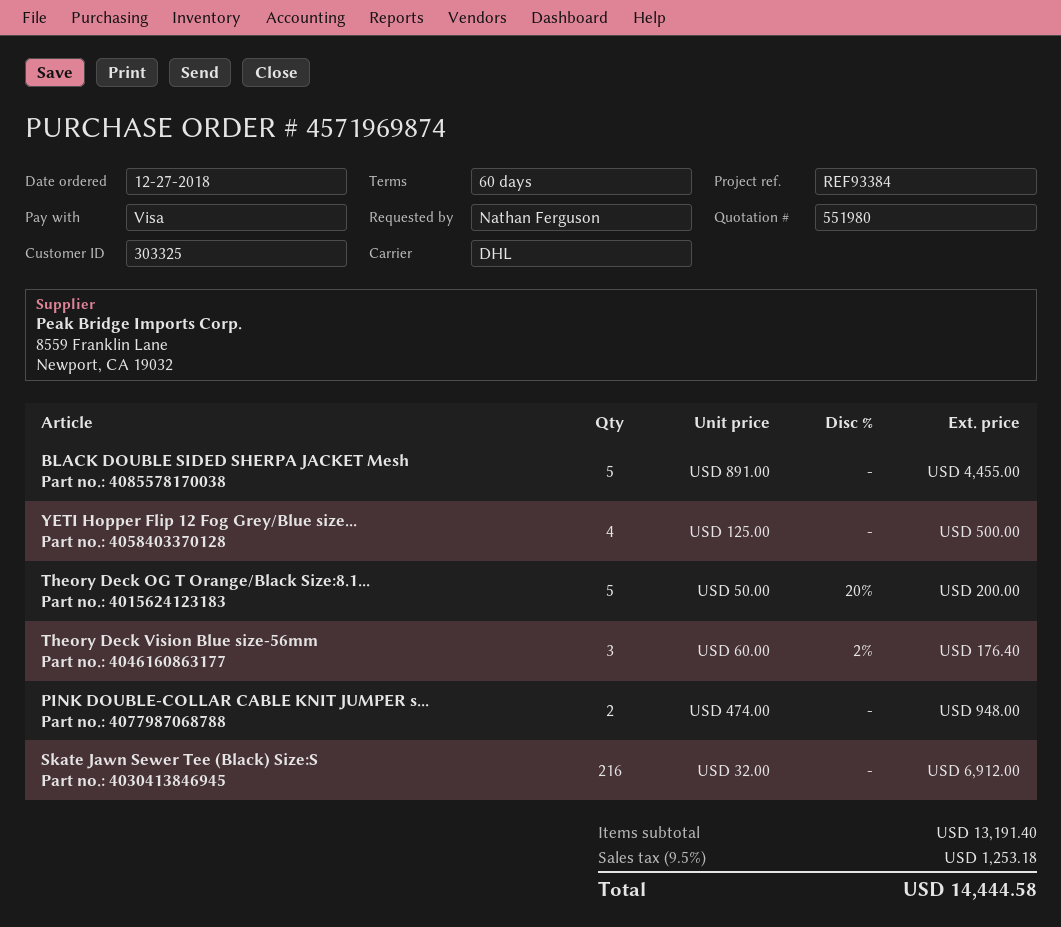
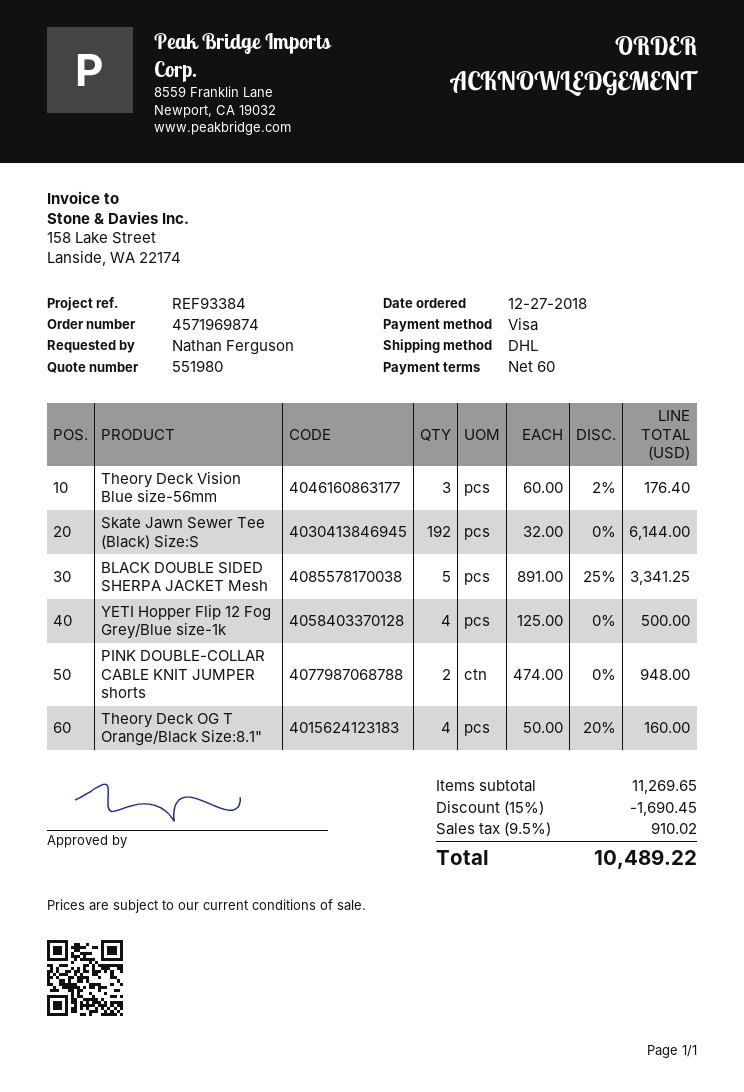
BLACK DOUBLE SIDED SHERPA JACKET Mesh: 5 x 891.00 = 4455.00 -> 5 x 891.00 - 25% = 3341.25
Theory Deck OG T Orange/Black Size:8.1...: 5 x 50.00 - 20% = 200.00 -> 4 x 50.00 - 20% = 160.00
Skate Jawn Sewer Tee (Black) Size:S: 216 x 32.00 = 6912.00 -> 192 x 32.00 = 6144.00
subtotal: 13191.40 -> 11269.65
discount: none -> 15% = 1690.45
tax: 9.5% = 1253.18 -> 9.5% = 910.02
total: 14444.58 -> 10489.22

